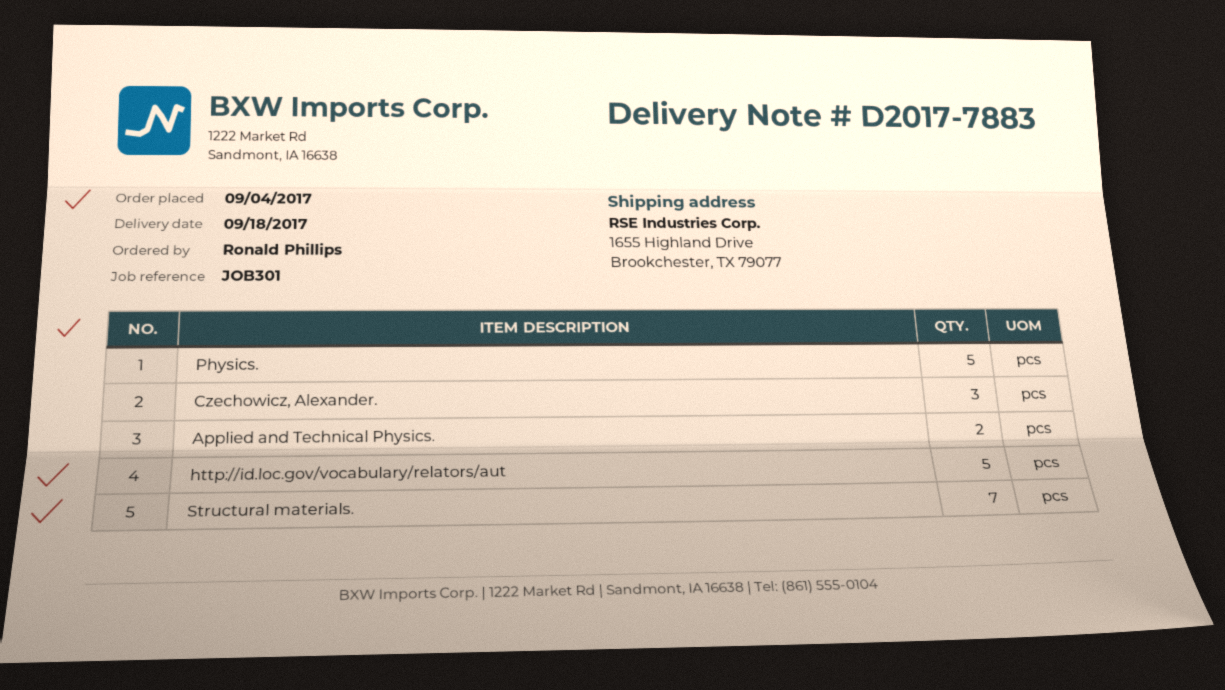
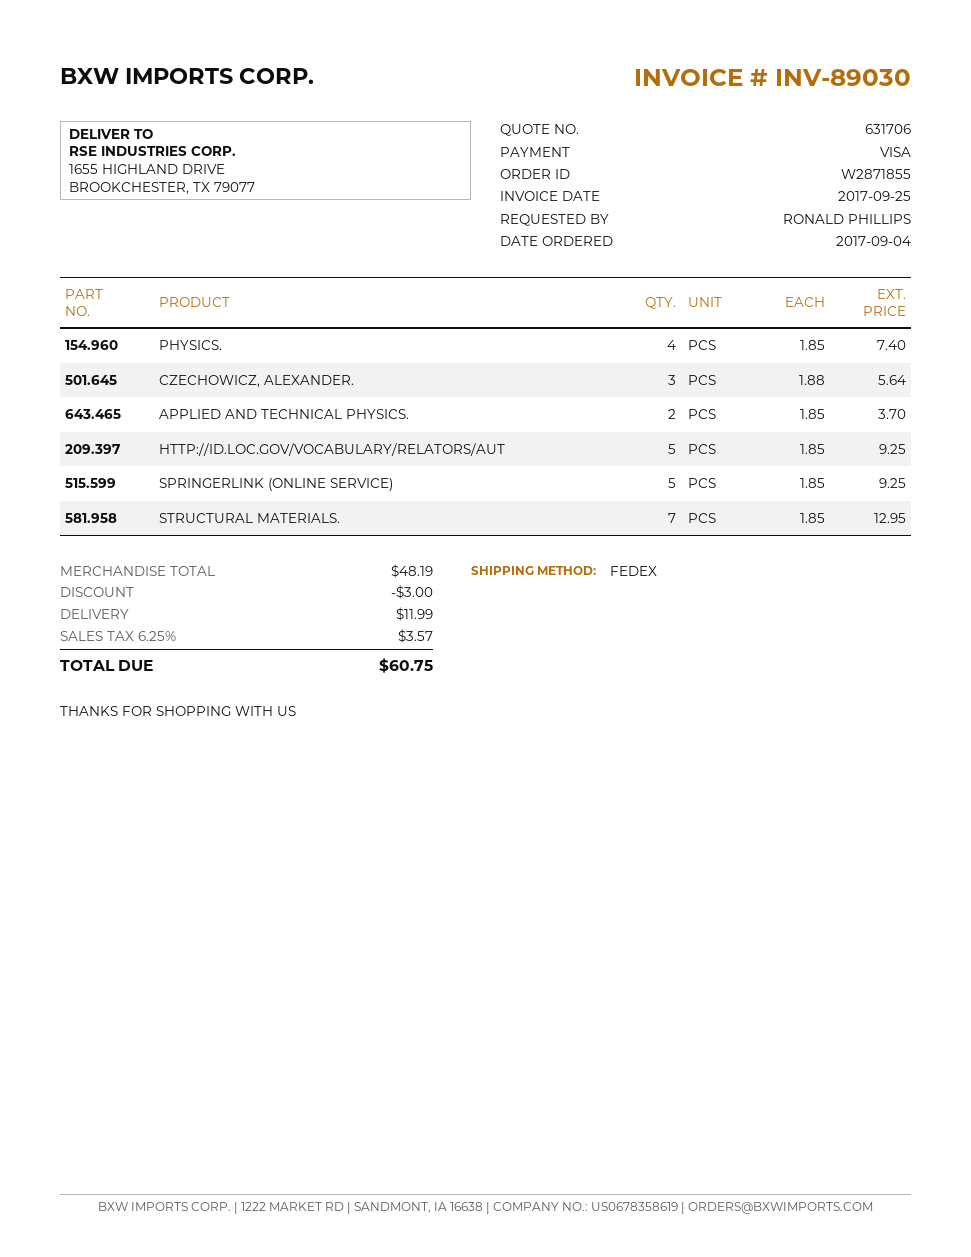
Physics.: 5 -> 4
SPRINGERLINK (ONLINE SERVICE): none -> 5

